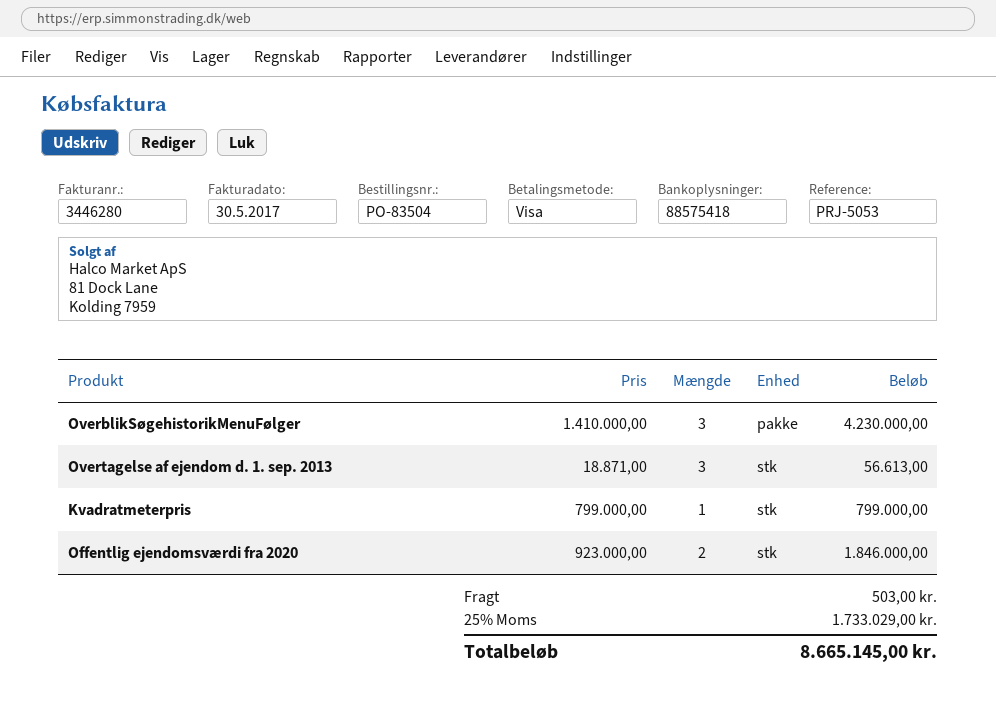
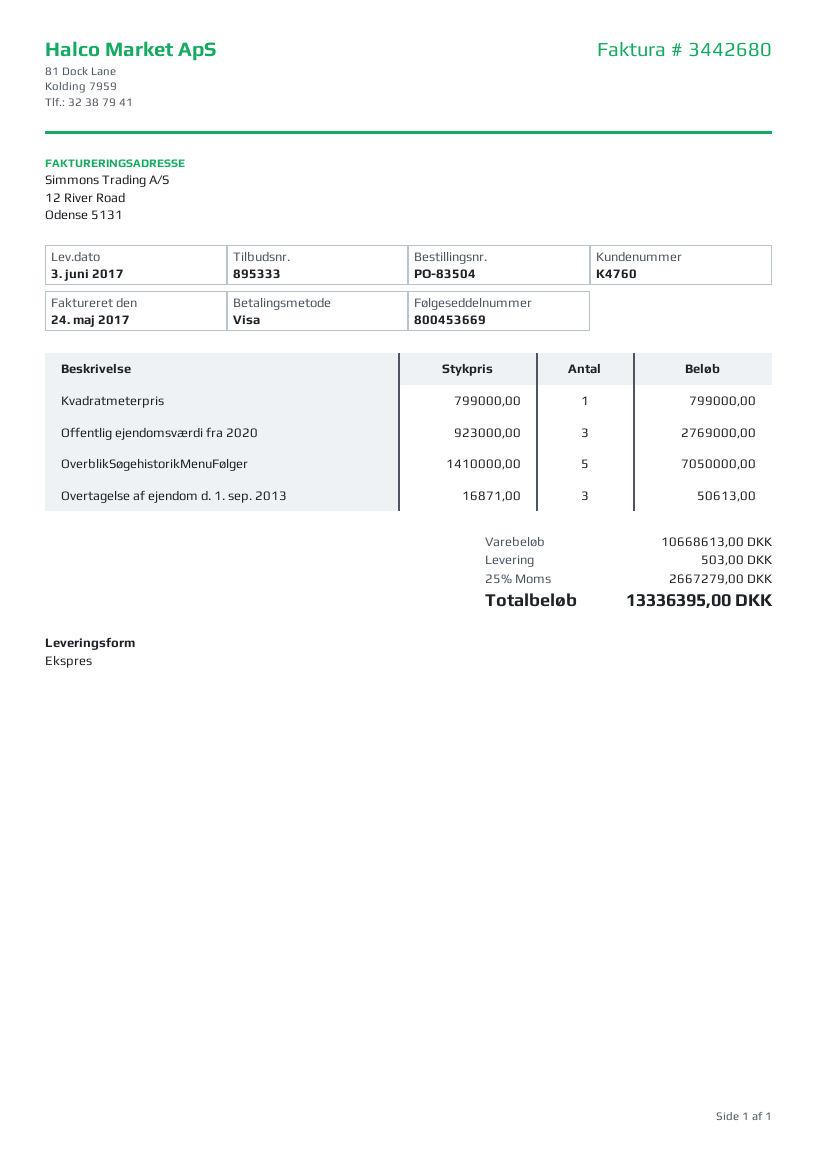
invoice number: 3446280 -> 3442680
invoice date: 2017-05-30 -> 2017-05-24
OverblikSøgehistorikMenuFølger: 3 x 1410000.00 = 4230000.00 -> 5 x 1410000.00 = 7050000.00
Overtagelse af ejendom d. 1. sep. 2013: 3 x 18871.00 = 56613.00 -> 3 x 16871.00 = 50613.00
Offentlig ejendomsværdi fra 2020: 2 x 923000.00 = 1846000.00 -> 3 x 923000.00 = 2769000.00
tax: 25% = 1733029.00 -> 25% = 2667279.00
total: 8665145.00 -> 13336395.00

